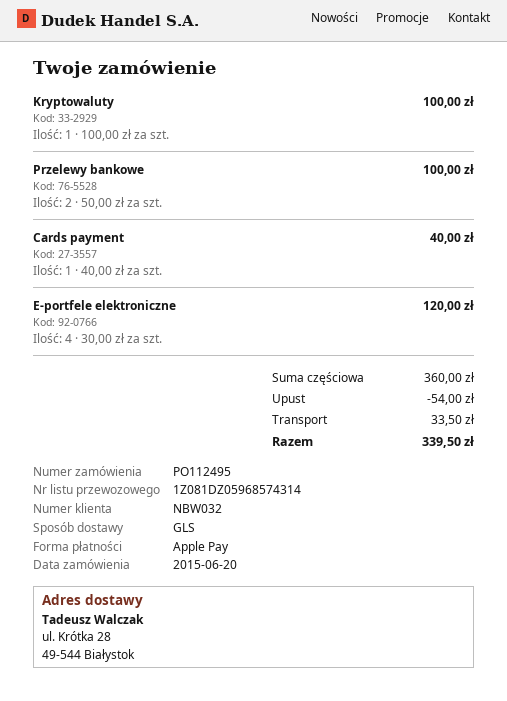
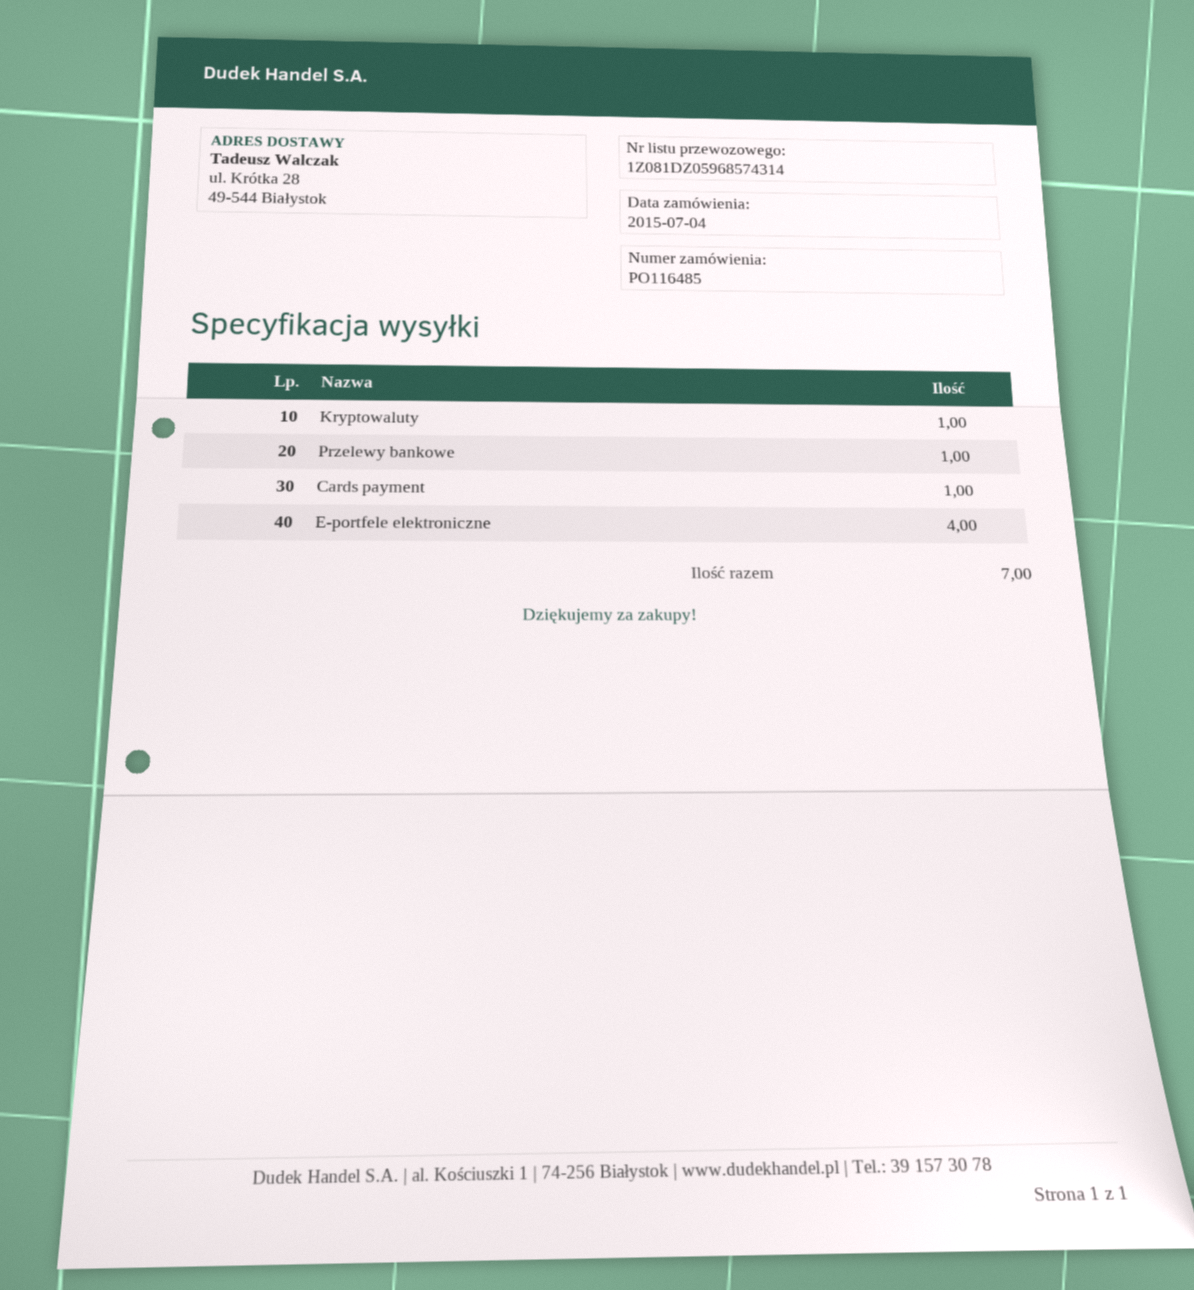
order number: PO112495 -> PO116485
order date: 2015-06-20 -> 2015-07-04
Przelewy bankowe: 2 -> 1

